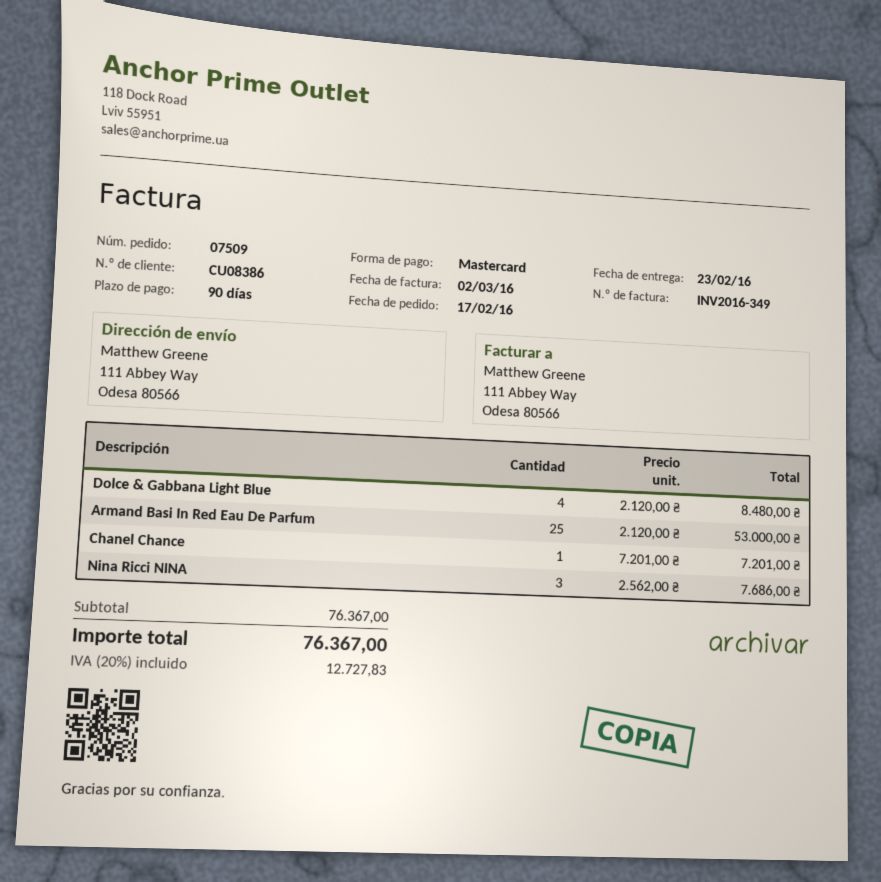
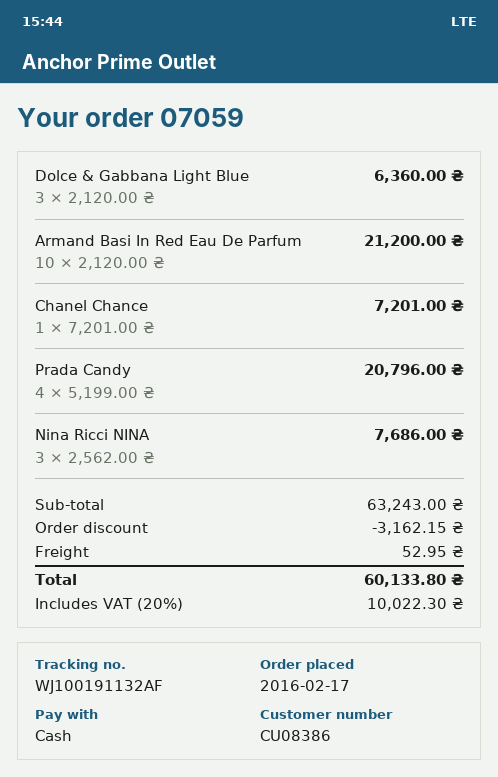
order number: 07509 -> 07059
payment method: Mastercard -> cash
Dolce & Gabbana Light Blue: 4 x 2120.00 = 8480.00 -> 3 x 2120.00 = 6360.00
Armand Basi In Red Eau De Parfum: 25 x 2120.00 = 53000.00 -> 10 x 2120.00 = 21200.00
Prada Candy: none -> 4 x 5199.00 = 20796.00
subtotal: 76367.00 -> 63243.00
discount: none -> 3162.15
shipping: none -> 52.95
tax: 20% = 12727.83 -> 20% = 10022.30
total: 76367.00 -> 60133.80

